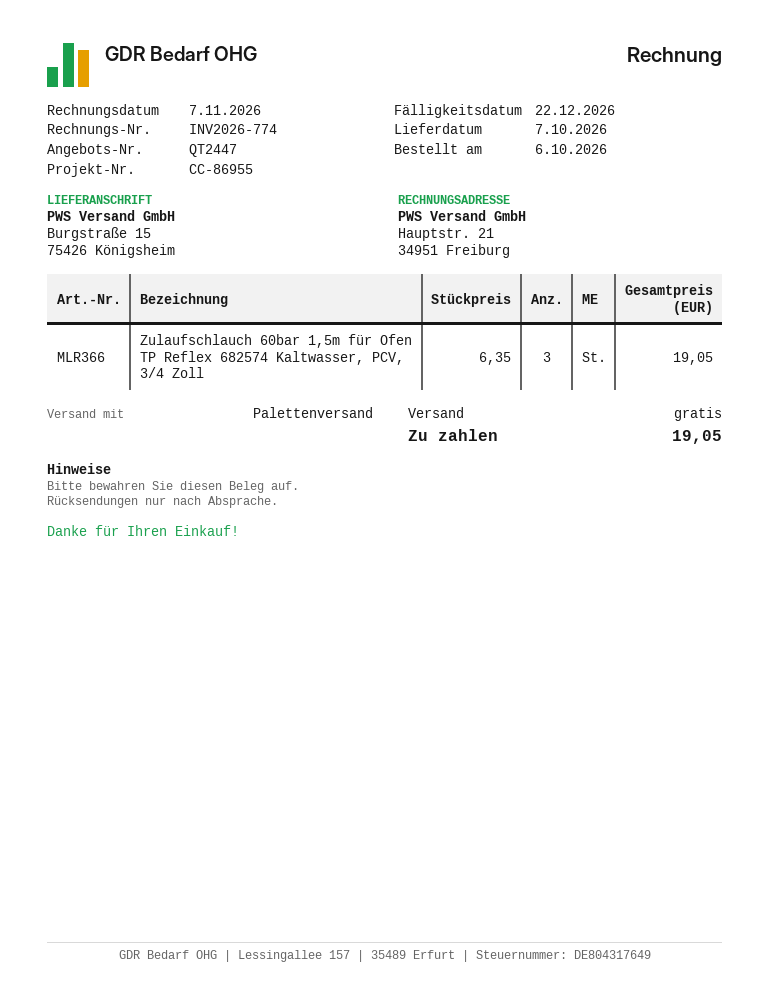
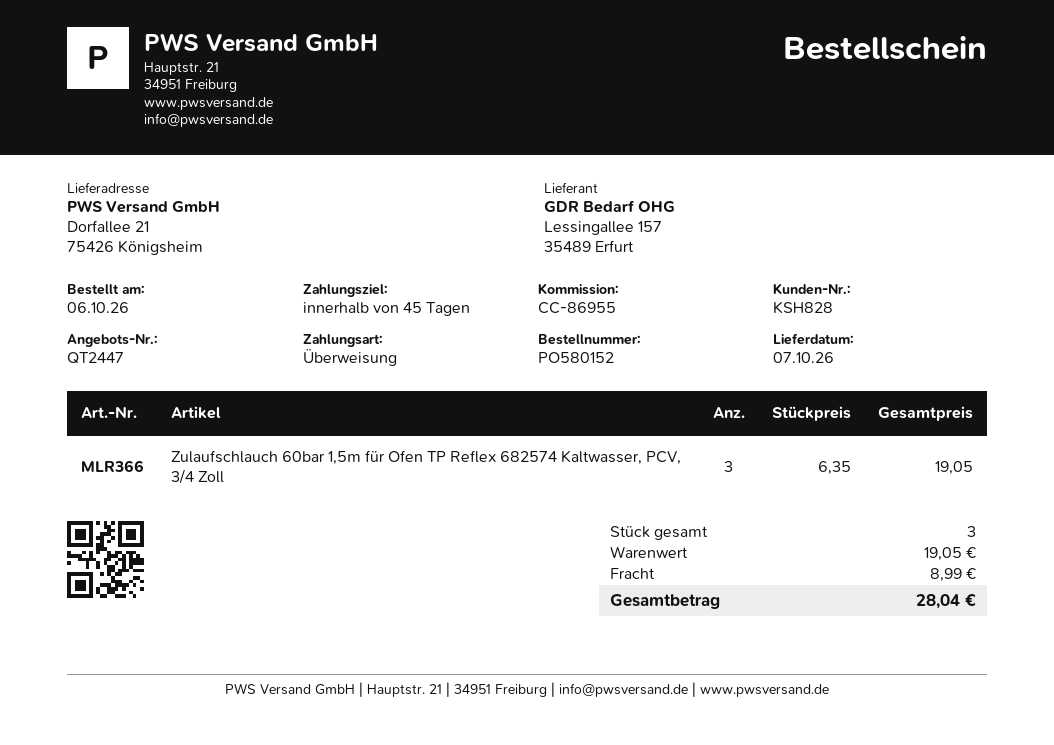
ship to: Burgstraße 15, 75426 Königsheim -> Dorfallee 21, 75426 Königsheim
shipping: 0.00 -> 8.99
total: 19.05 -> 28.04

